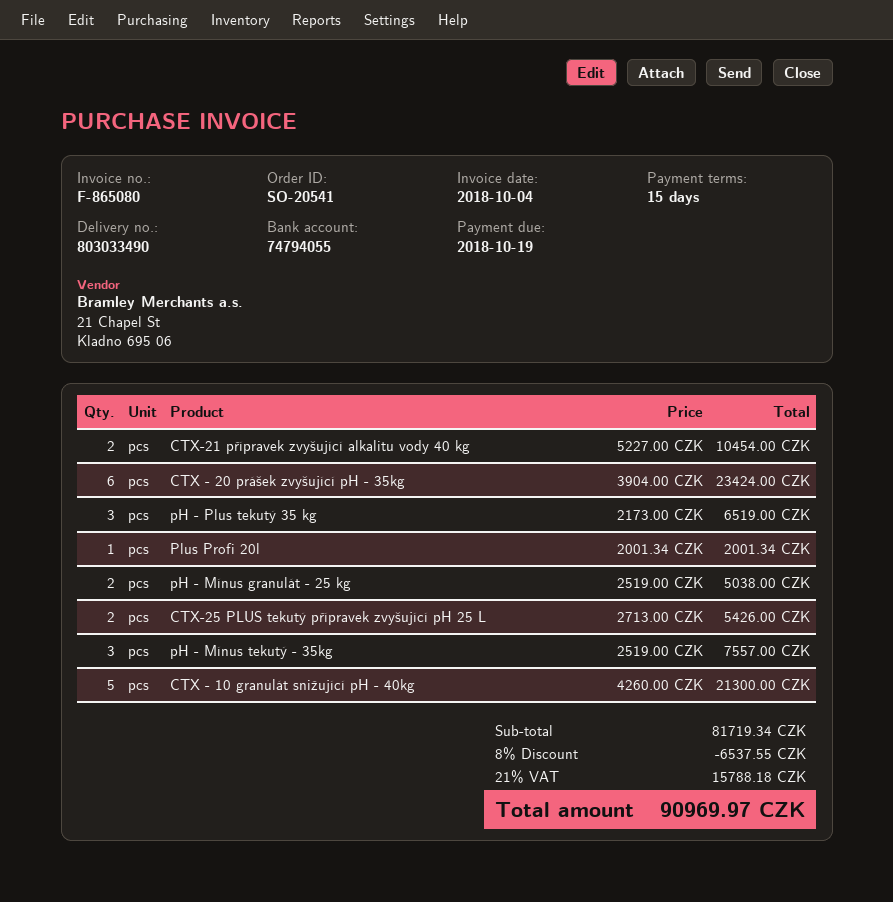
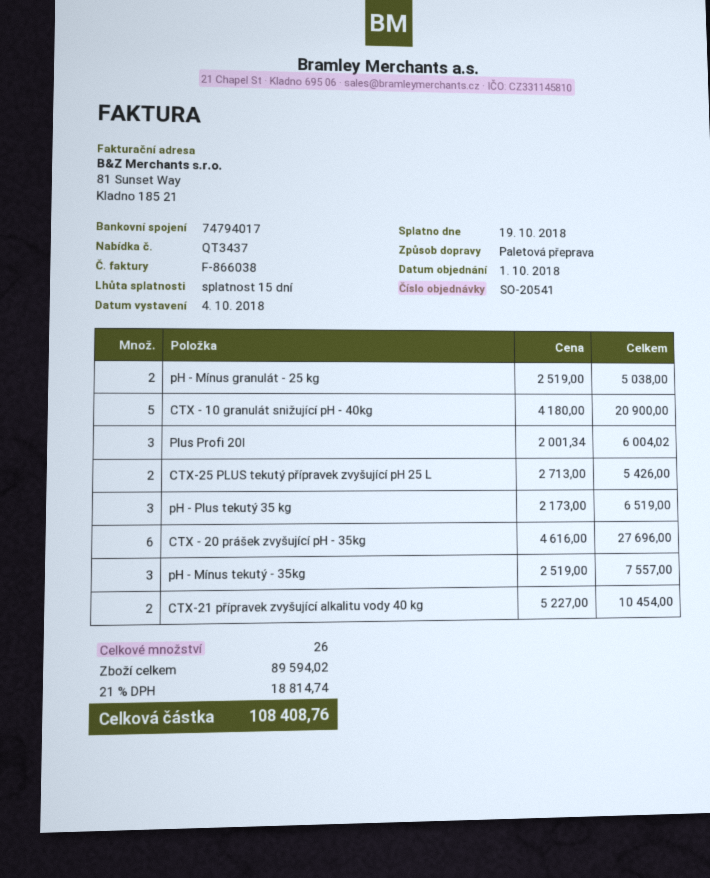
invoice number: F-865080 -> F-866038
bank account: 74794055 -> 74794017
CTX - 20 prášek zvyšující pH - 35kg: 6 x 3904.00 = 23424.00 -> 6 x 4616.00 = 27696.00
Plus Profi 20l: 1 x 2001.34 = 2001.34 -> 3 x 2001.34 = 6004.02
CTX - 10 granulát snižující pH - 40kg: 5 x 4260.00 = 21300.00 -> 5 x 4180.00 = 20900.00
subtotal: 81719.34 -> 89594.02
discount: 8% = 6537.55 -> none
tax: 21% = 15788.18 -> 21% = 18814.74
total: 90969.97 -> 108408.76

